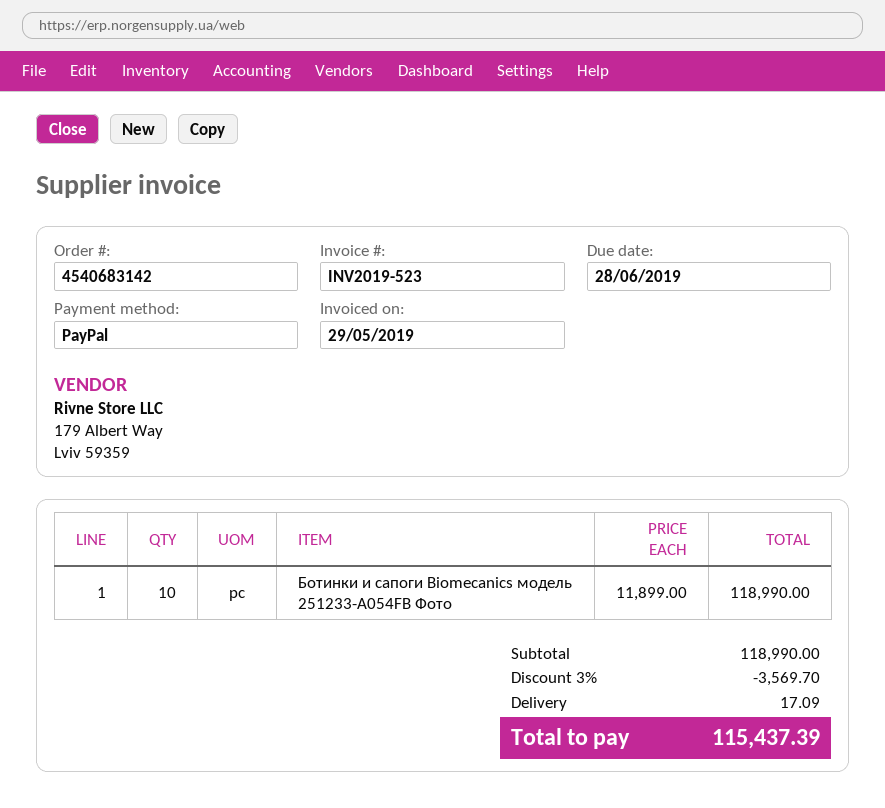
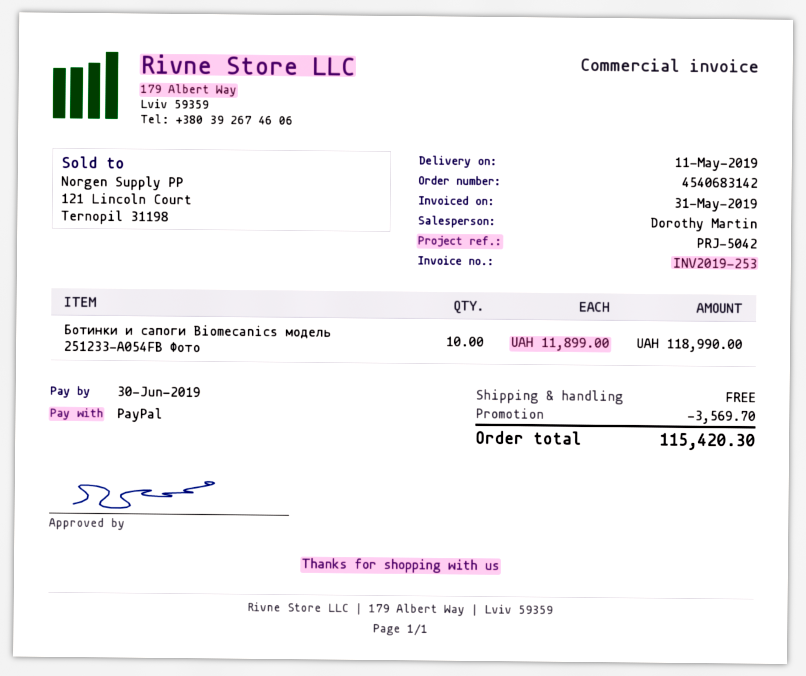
invoice number: INV2019-523 -> INV2019-253
invoice date: 2019-05-29 -> 2019-05-31
due date: 2019-06-28 -> 2019-06-30
shipping: 17.09 -> 0.00
total: 115437.39 -> 115420.30

